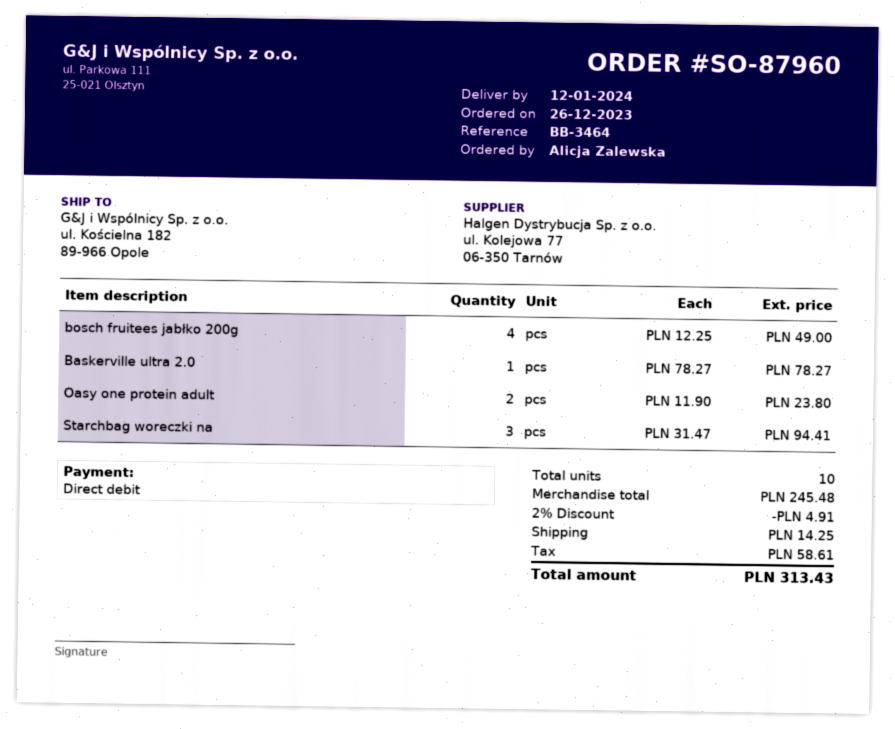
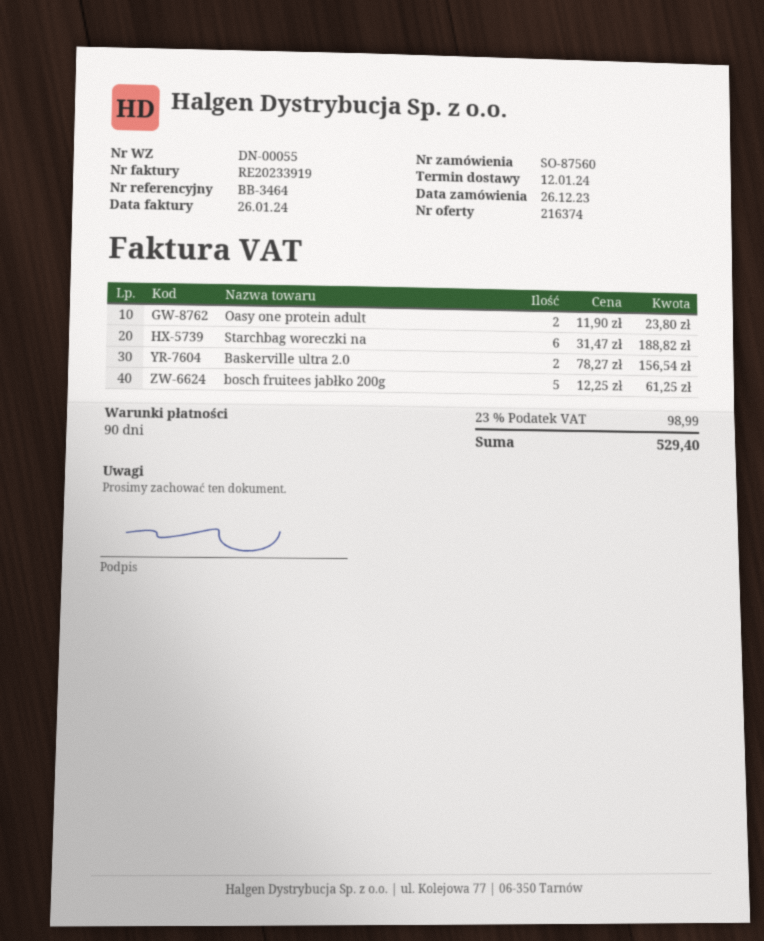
order number: SO-87960 -> SO-87560
bosch fruitees jabłko 200g: 4 x 12.25 = 49.00 -> 5 x 12.25 = 61.25
Baskerville ultra 2.0: 1 x 78.27 = 78.27 -> 2 x 78.27 = 156.54
Starchbag woreczki na: 3 x 31.47 = 94.41 -> 6 x 31.47 = 188.82
discount: 2% = 4.91 -> none
shipping: 14.25 -> none
tax: 58.61 -> 98.99
total: 313.43 -> 529.40

